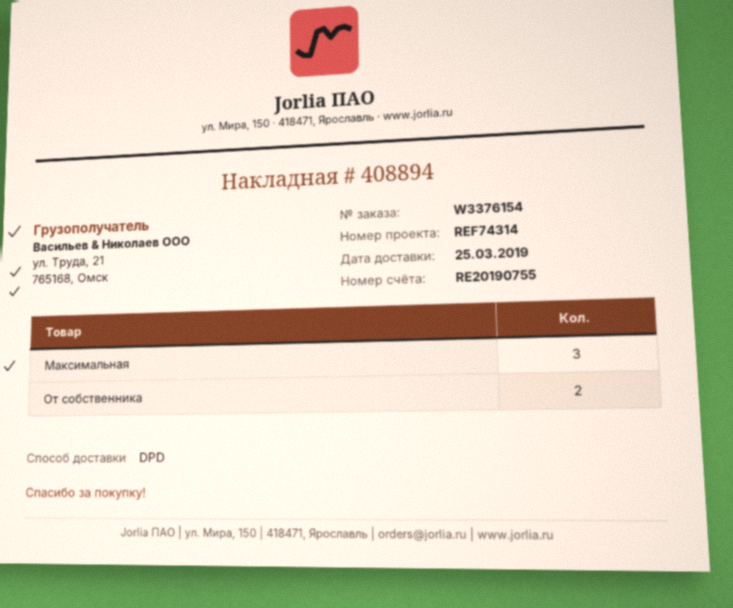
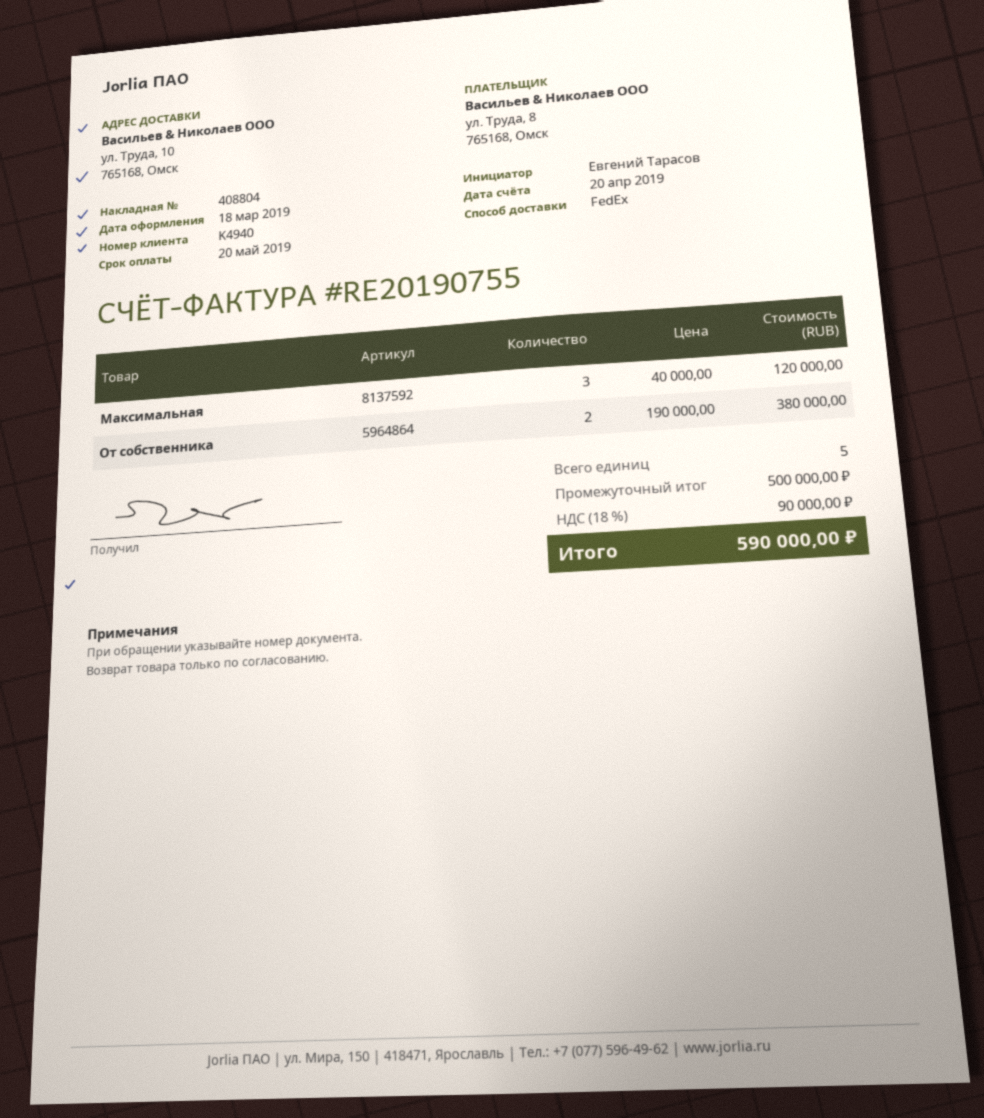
delivery note number: 408894 -> 408804
shipping method: DPD -> FedEx
ship to: ул. Труда, 21, 765168, Омск -> ул. Труда, 10, 765168, Омск

